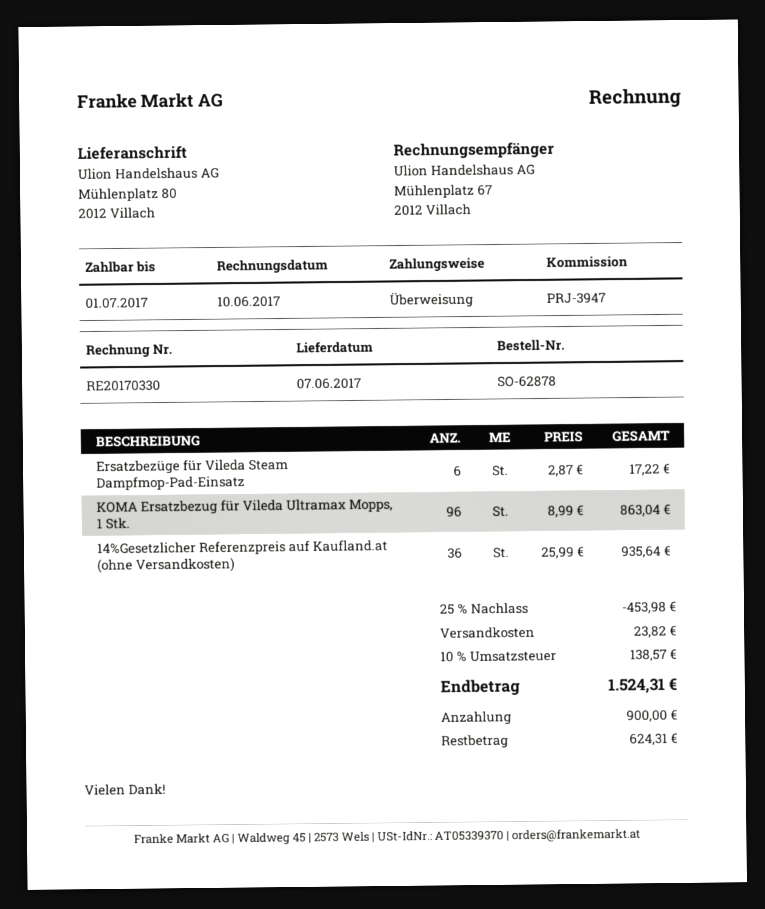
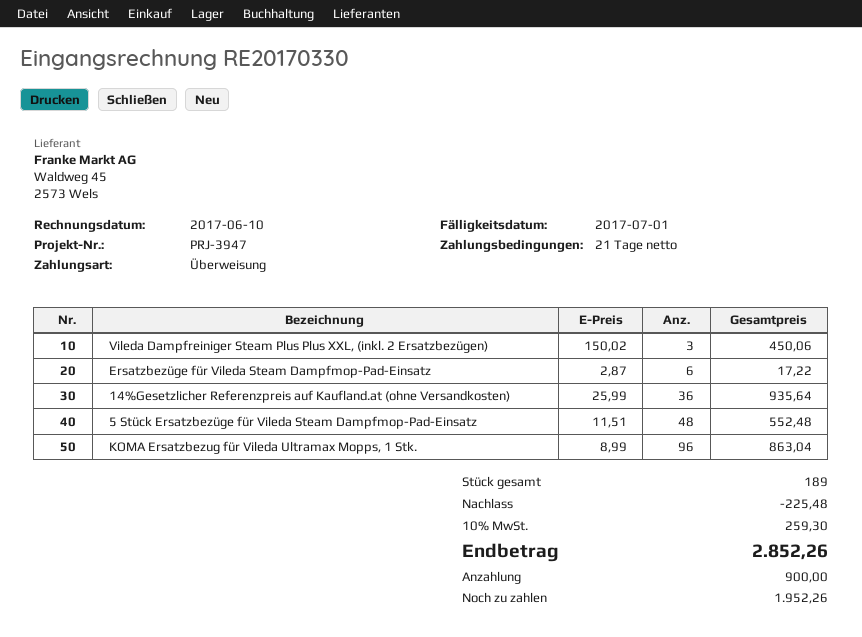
Vileda Dampfreiniger Steam Plus Plus XXL, (inkl. 2 Ersatzbezügen): none -> 3 x 150.02 = 450.06
5 Stück Ersatzbezüge für Vileda Steam Dampfmop-Pad-Einsatz: none -> 48 x 11.51 = 552.48
discount: 453.98 -> 225.48
shipping: 23.82 -> none
tax: 10% = 138.57 -> 10% = 259.30
total: 1524.31 -> 2852.26
balance: 624.31 -> 1952.26

